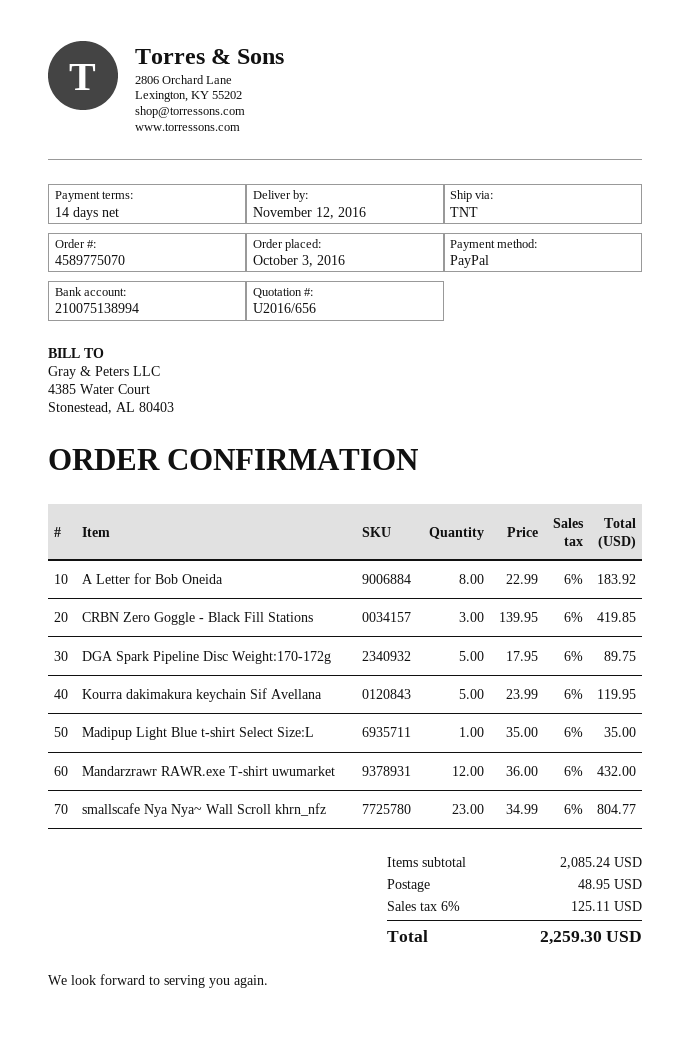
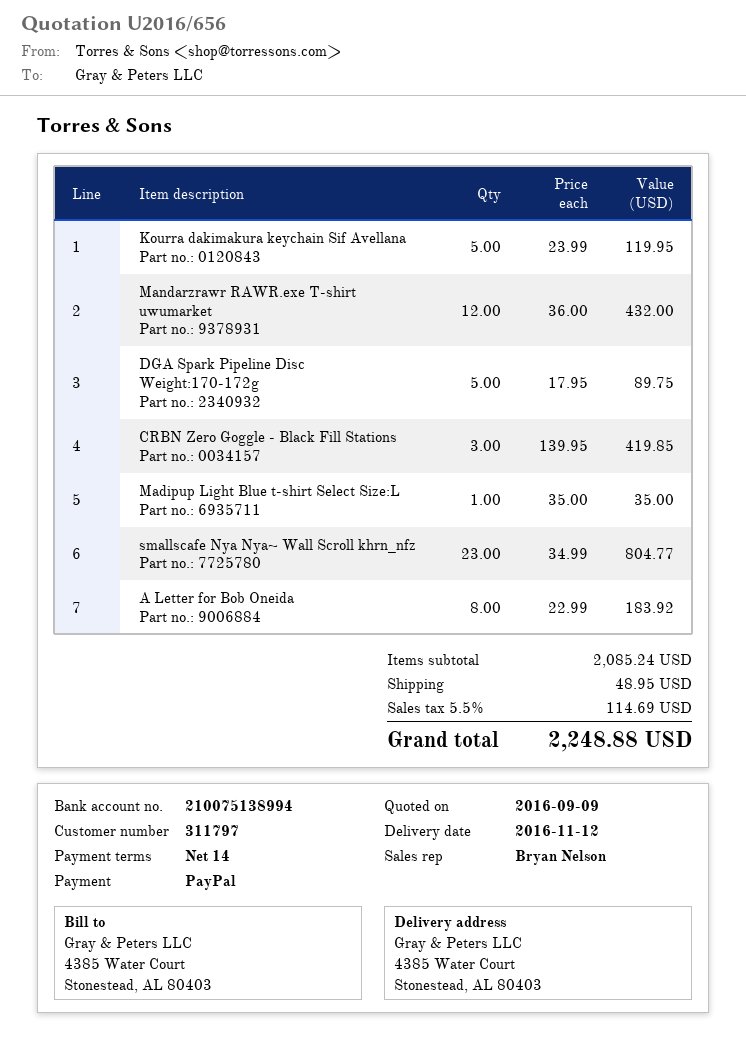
tax: 6% = 125.11 -> 5.5% = 114.69
total: 2259.30 -> 2248.88

